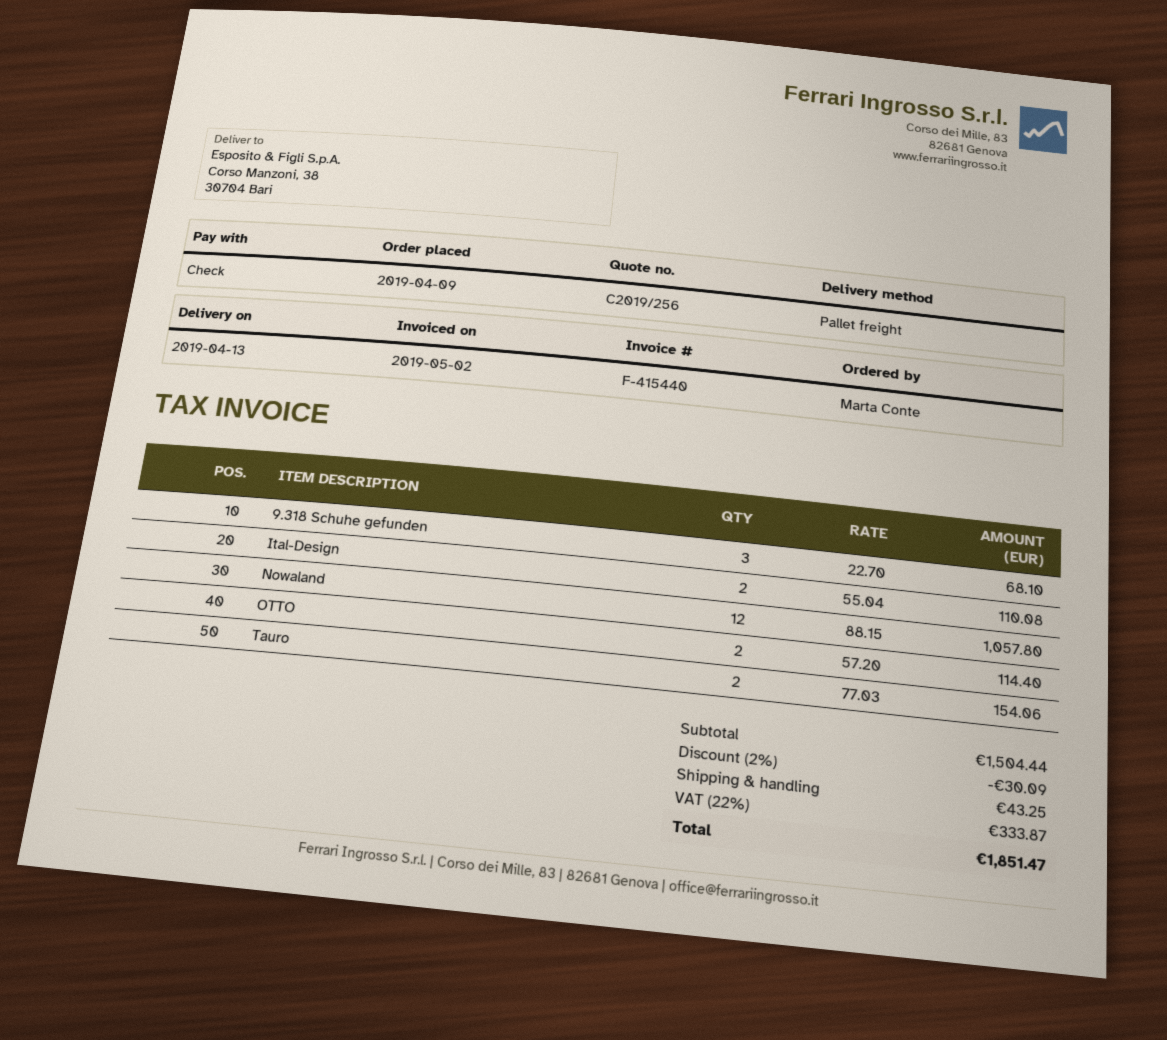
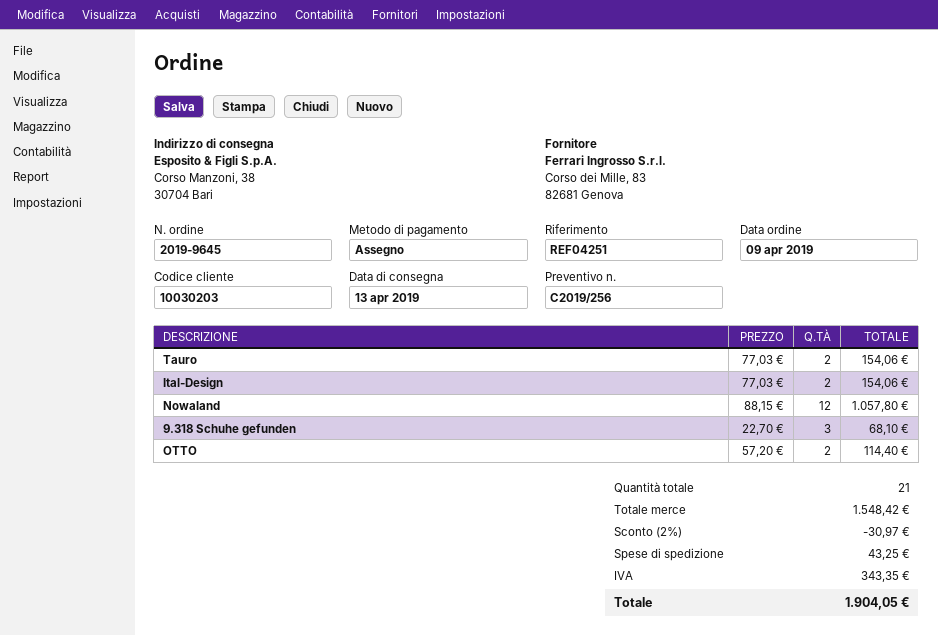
Ital-Design: 2 x 55.04 = 110.08 -> 2 x 77.03 = 154.06
subtotal: 1504.44 -> 1548.42
discount: 2% = 30.09 -> 2% = 30.97
tax: 333.87 -> 343.35
total: 1851.47 -> 1904.05

